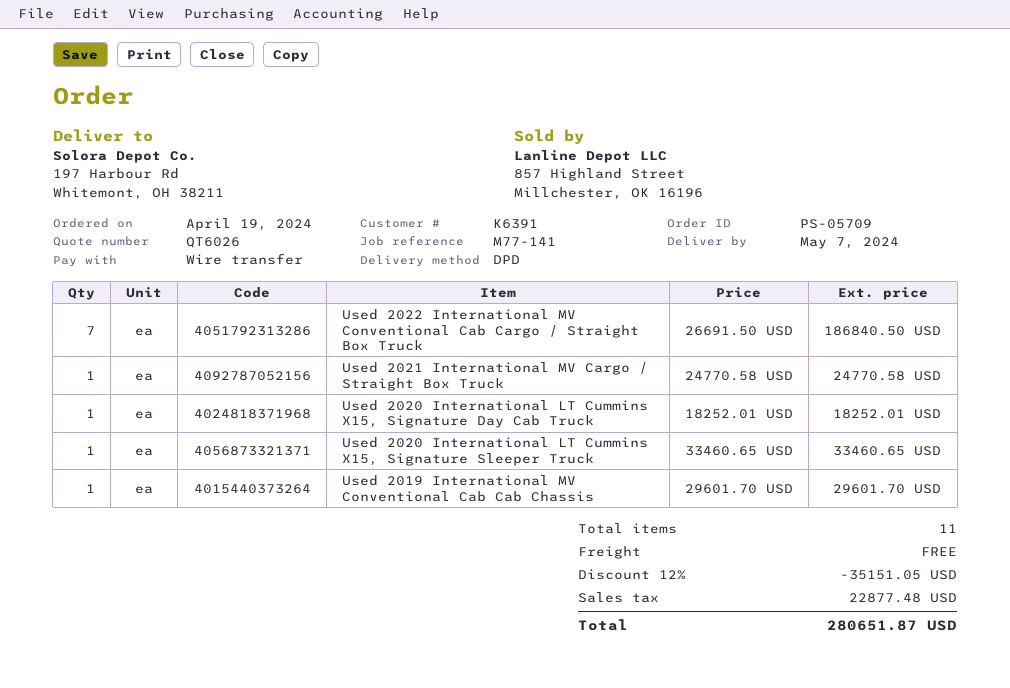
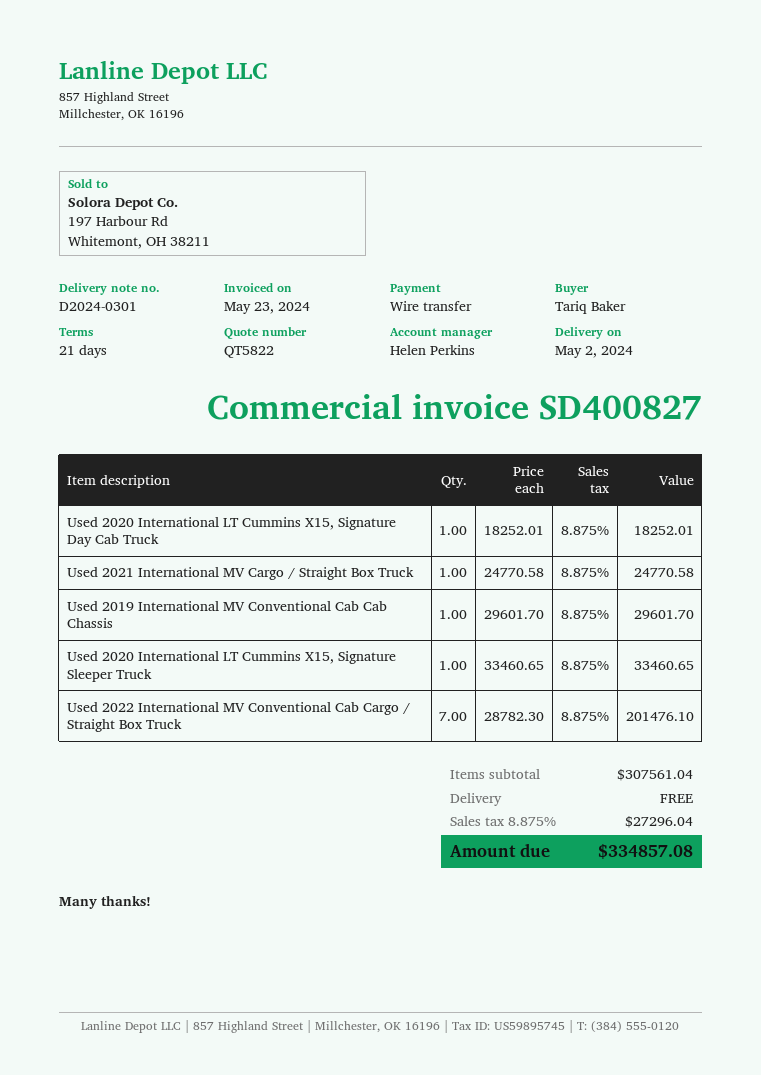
quote number: QT6026 -> QT5822
delivery date: 2024-05-07 -> 2024-05-02
Used 2022 International MV Conventional Cab Cargo / Straight Box Truck: 7 x 26691.50 = 186840.50 -> 7 x 28782.30 = 201476.10
discount: 12% = 35151.05 -> none
tax: 22877.48 -> 27296.04
total: 280651.87 -> 334857.08

